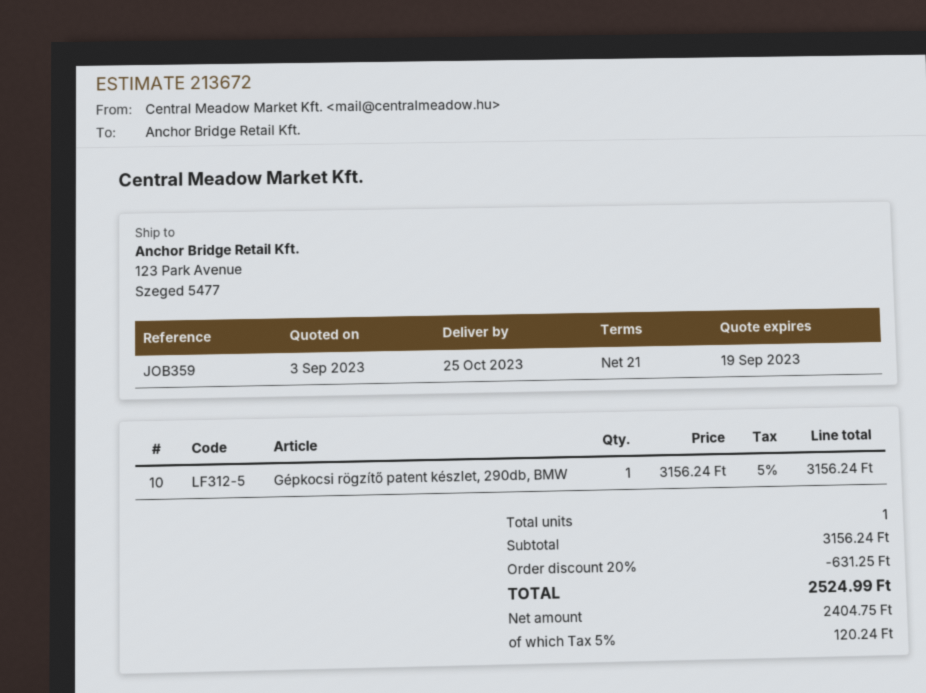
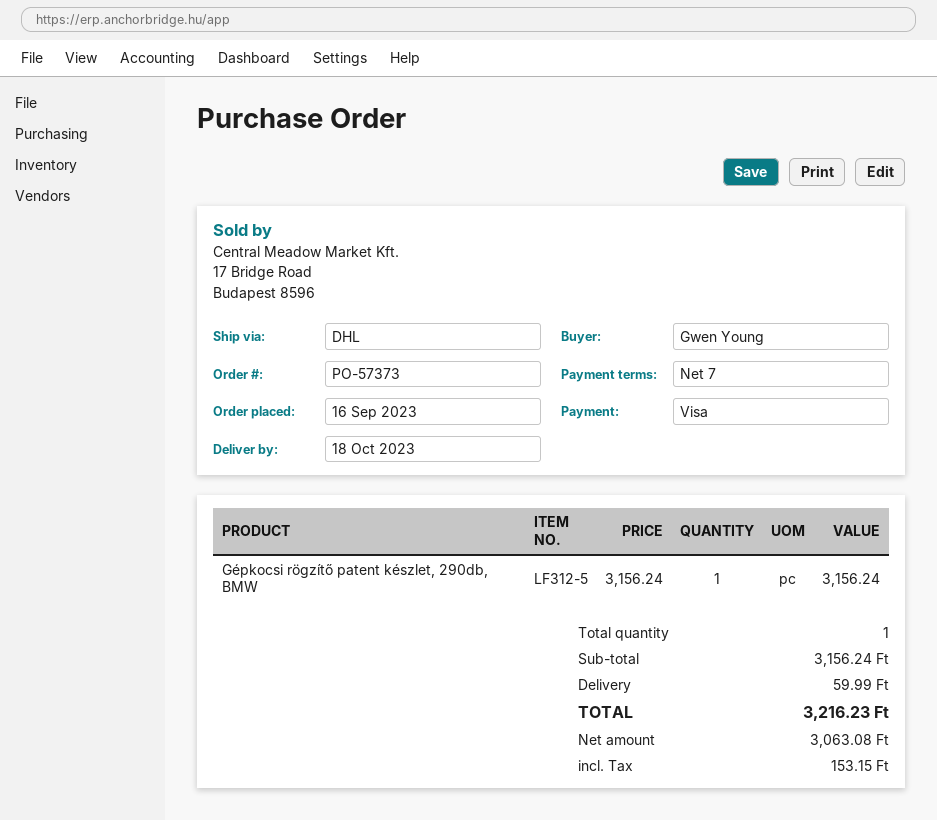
delivery date: 2023-10-25 -> 2023-10-18
payment terms: 21 days -> 7 days
discount: 20% = 631.25 -> none
shipping: none -> 59.99
net: 2404.75 -> 3063.08
tax: 120.24 -> 153.15
total: 2524.99 -> 3216.23

